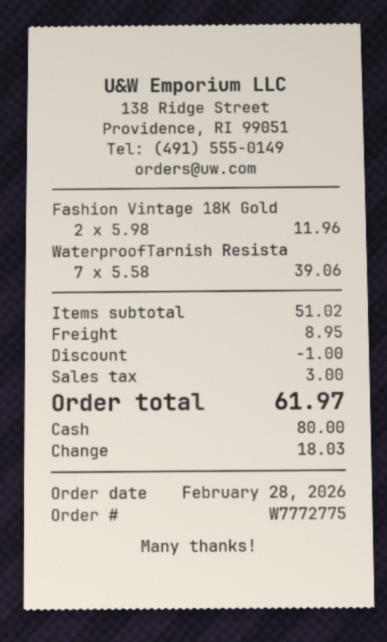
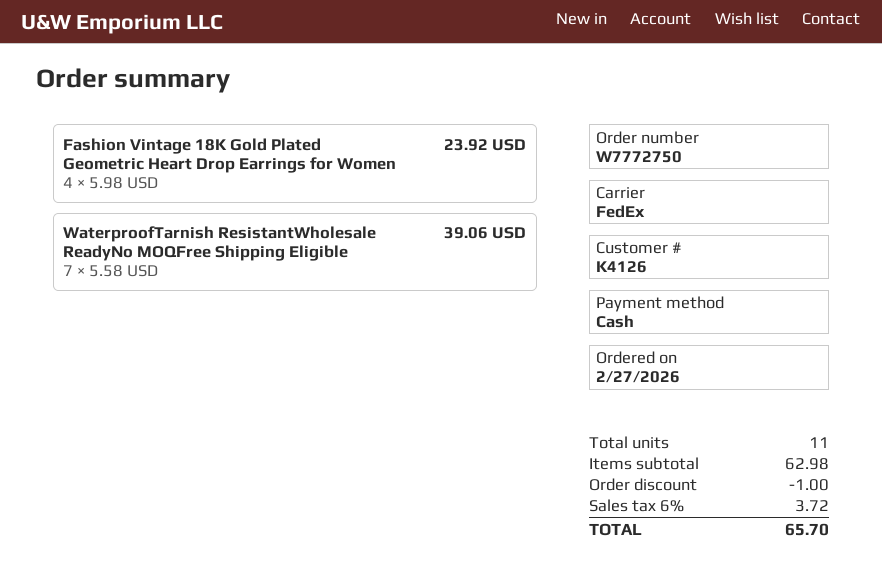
order number: W7772775 -> W7772750
order date: 2026-02-28 -> 2026-02-27
Fashion Vintage 18K Gold: 2 x 5.98 = 11.96 -> 4 x 5.98 = 23.92
subtotal: 51.02 -> 62.98
shipping: 8.95 -> none
tax: 3.00 -> 3.72
total: 61.97 -> 65.70

